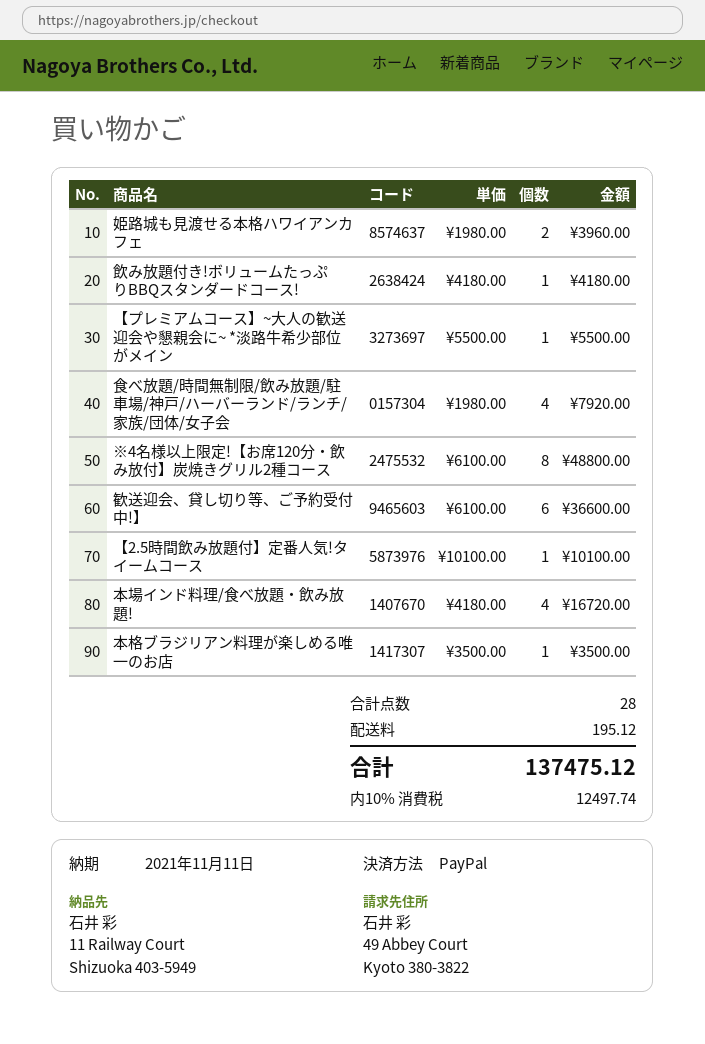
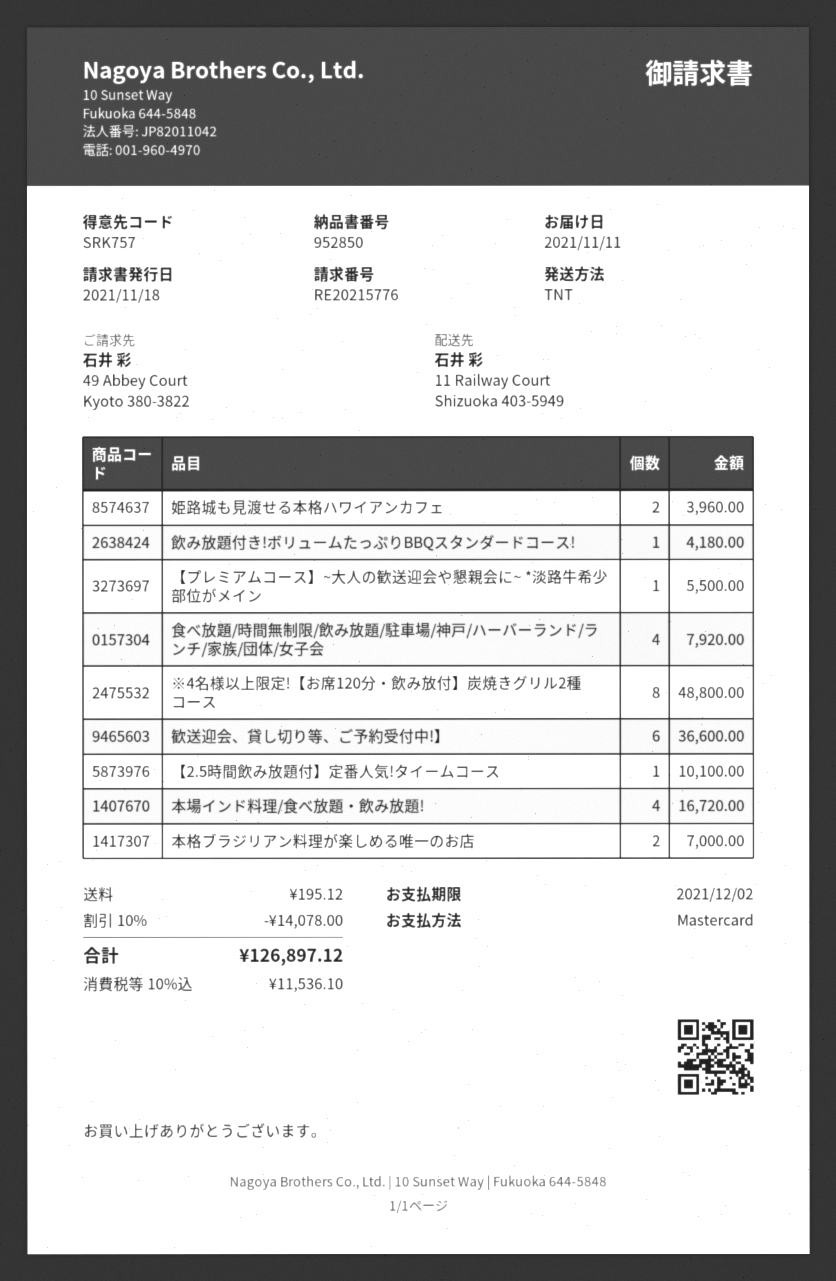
payment method: PayPal -> Mastercard
本格ブラジリアン料理が楽しめる唯一のお店: 1 for 3500.00 -> 2 for 7000.00
discount: none -> 10% = 14078.00
tax: 10% = 12497.74 -> 10% = 11536.10
total: 137475.12 -> 126897.12

